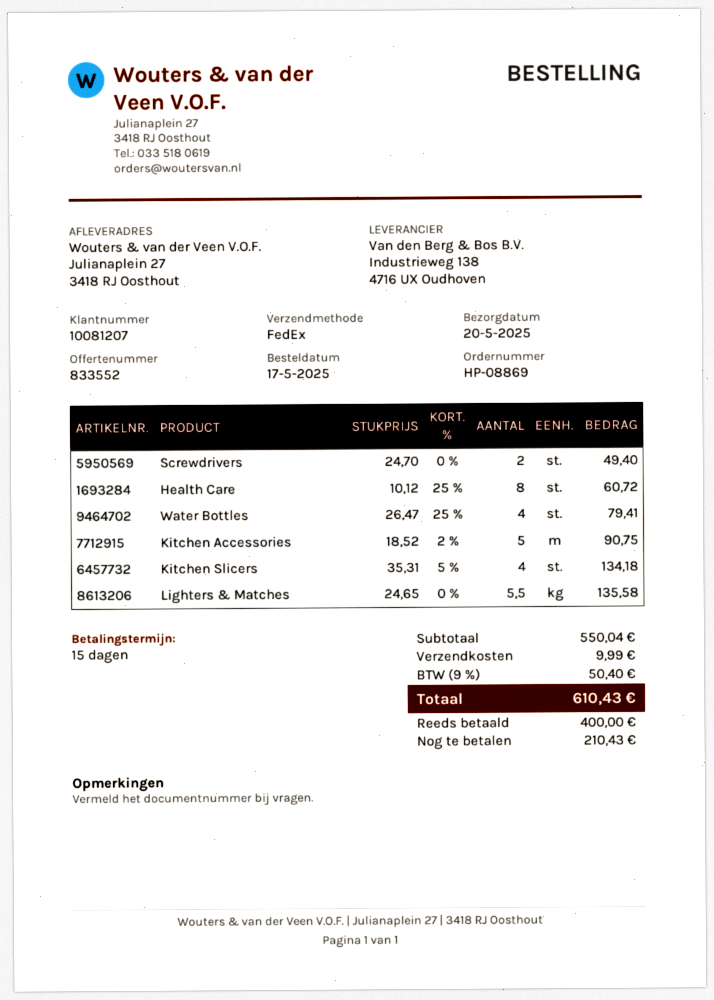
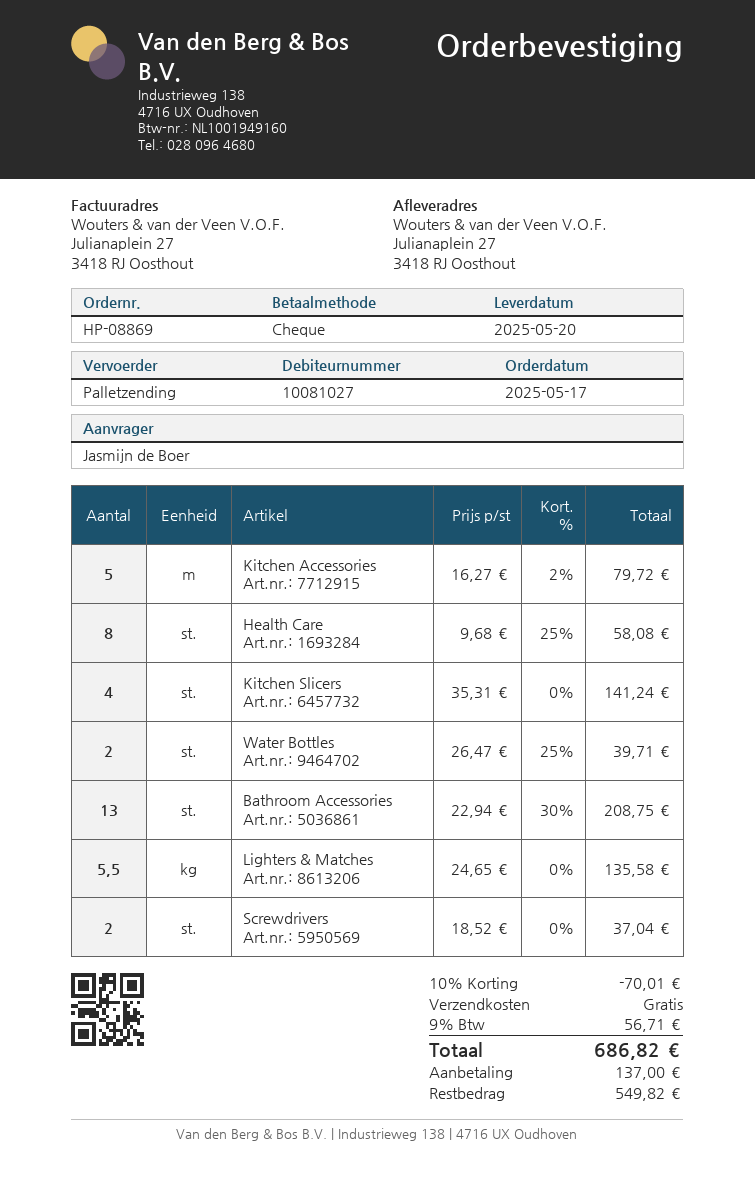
customer number: 10081207 -> 10081027
shipping method: FedEx -> pallet freight
Screwdrivers: 2 x 24.70 = 49.40 -> 2 x 18.52 = 37.04
Health Care: 8 x 10.12 - 25% = 60.72 -> 8 x 9.68 - 25% = 58.08
Water Bottles: 4 x 26.47 - 25% = 79.41 -> 2 x 26.47 - 25% = 39.71
Kitchen Accessories: 5 x 18.52 - 2% = 90.75 -> 5 x 16.27 - 2% = 79.72
Kitchen Slicers: 4 x 35.31 - 5% = 134.18 -> 4 x 35.31 = 141.24
Bathroom Accessories: none -> 13 x 22.94 - 30% = 208.75
discount: none -> 10% = 70.01
shipping: 9.99 -> 0.00
tax: 9% = 50.40 -> 9% = 56.71
total: 610.43 -> 686.82
deposit: 400.00 -> 137.00
balance: 210.43 -> 549.82

